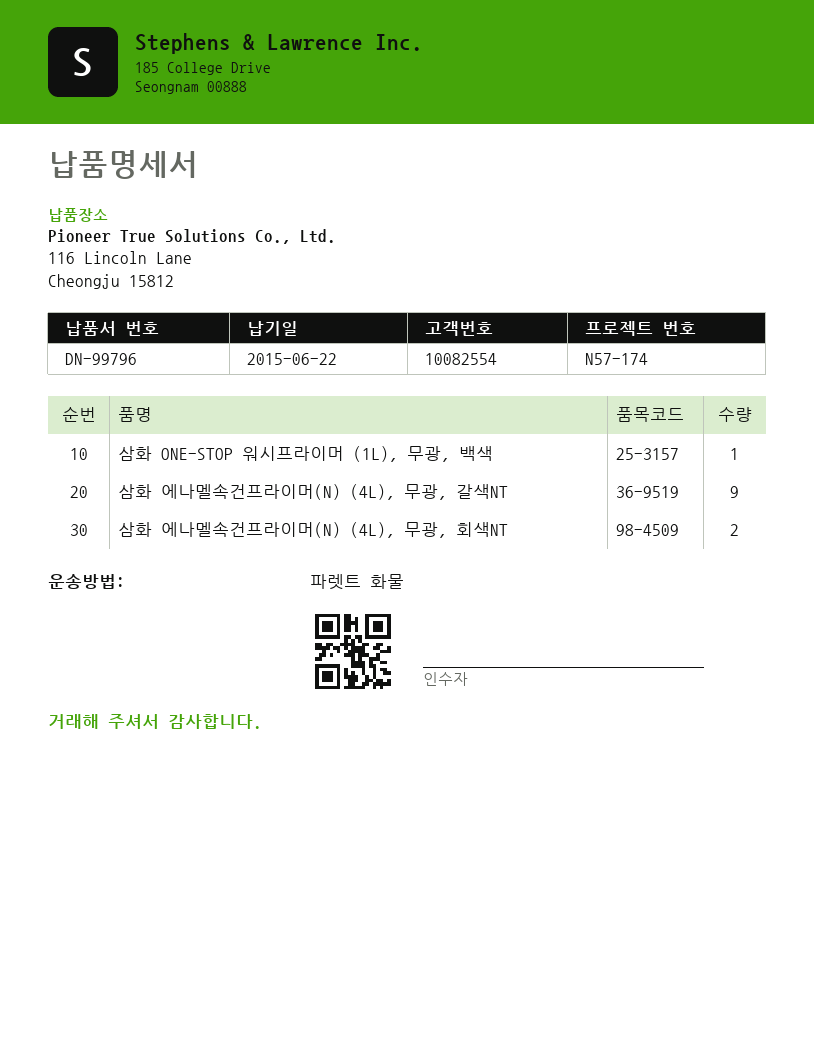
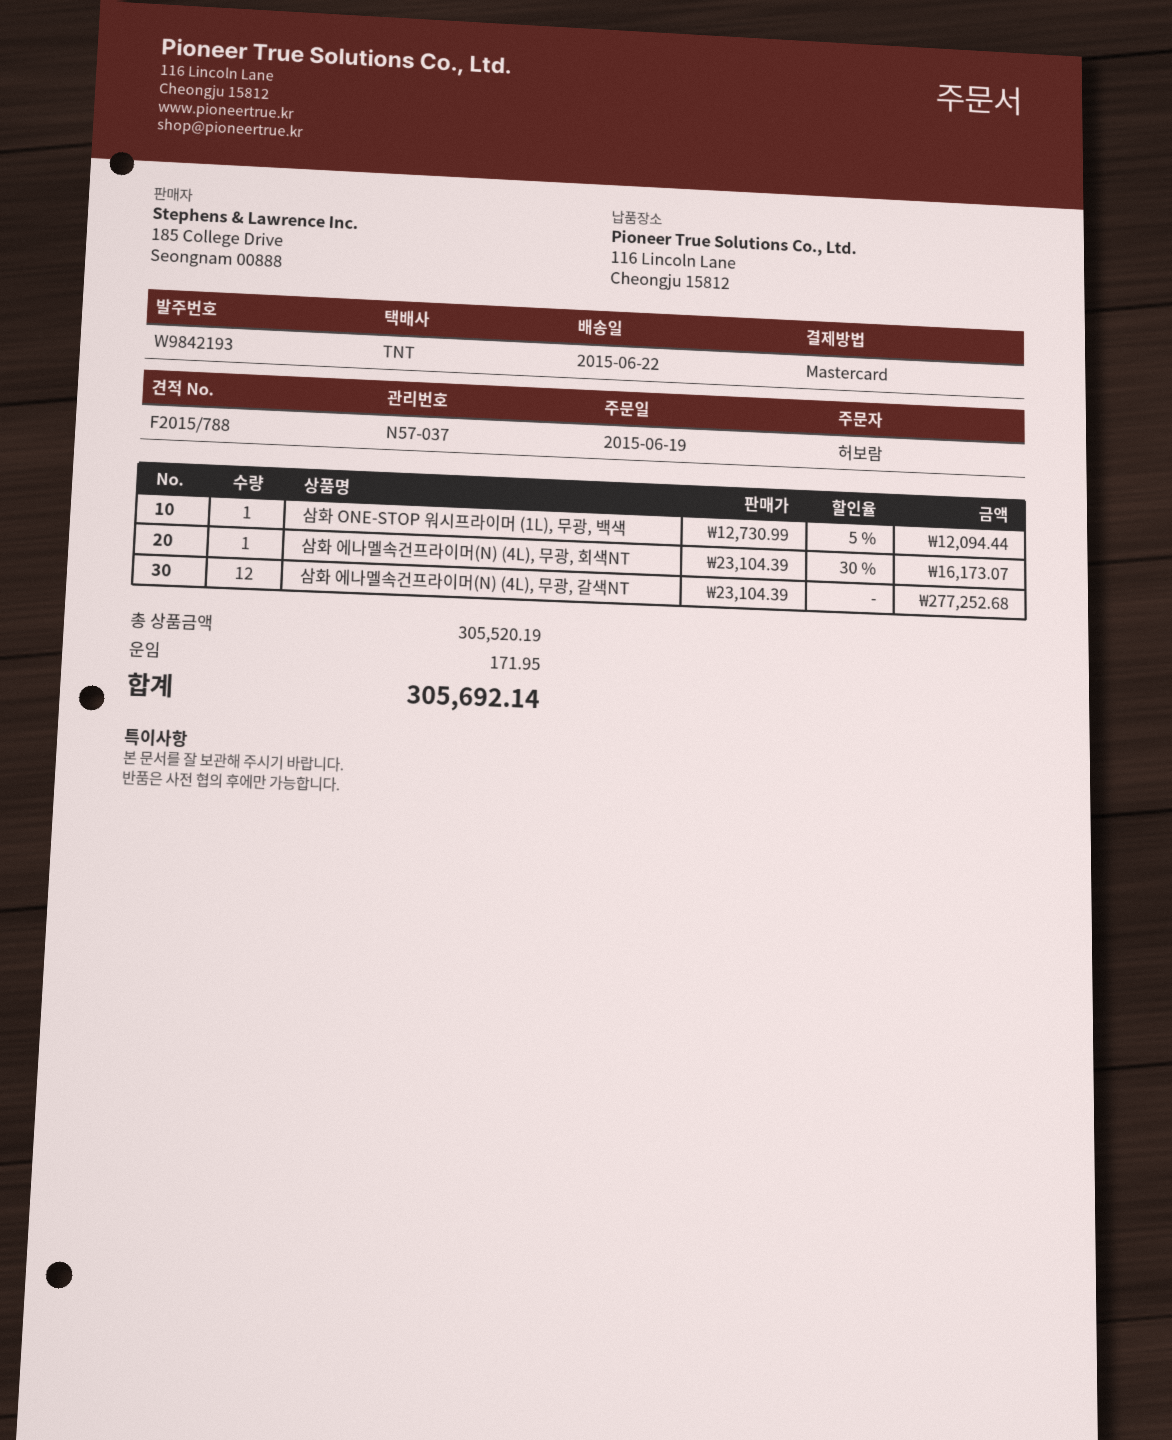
reference: N57-174 -> N57-037
shipping method: pallet freight -> TNT
삼화 에나멜속건프라이머(N) (4L), 무광, 갈색NT: 9 -> 12
삼화 에나멜속건프라이머(N) (4L), 무광, 회색NT: 2 -> 1

